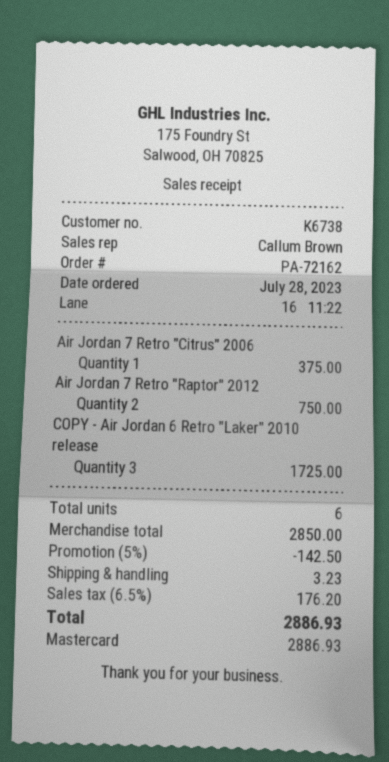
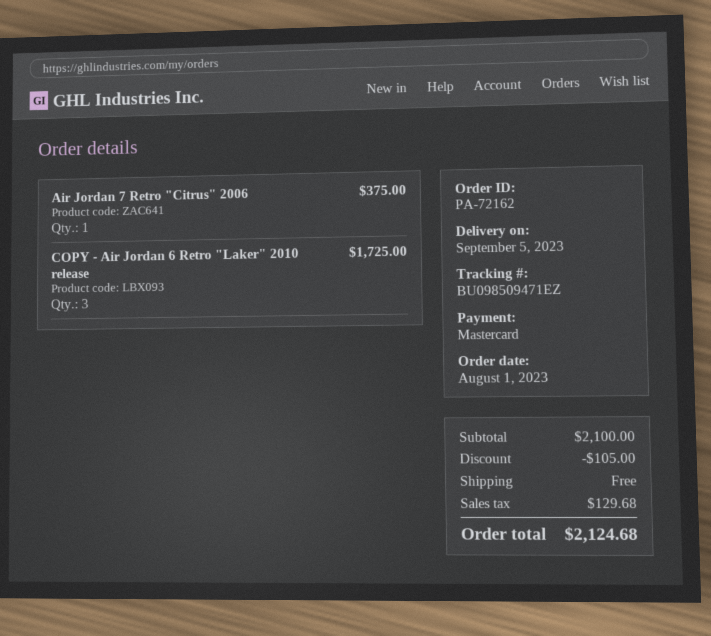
order date: 2023-07-28 -> 2023-08-01
Air Jordan 7 Retro "Raptor" 2012: 2 for 750.00 -> none
subtotal: 2850.00 -> 2100.00
discount: 142.50 -> 105.00
shipping: 3.23 -> 0.00
tax: 176.20 -> 129.68
total: 2886.93 -> 2124.68

